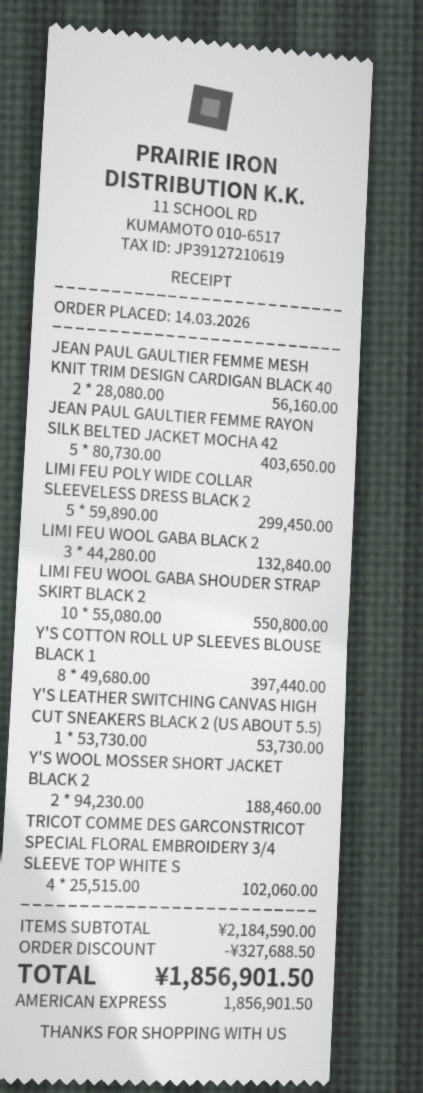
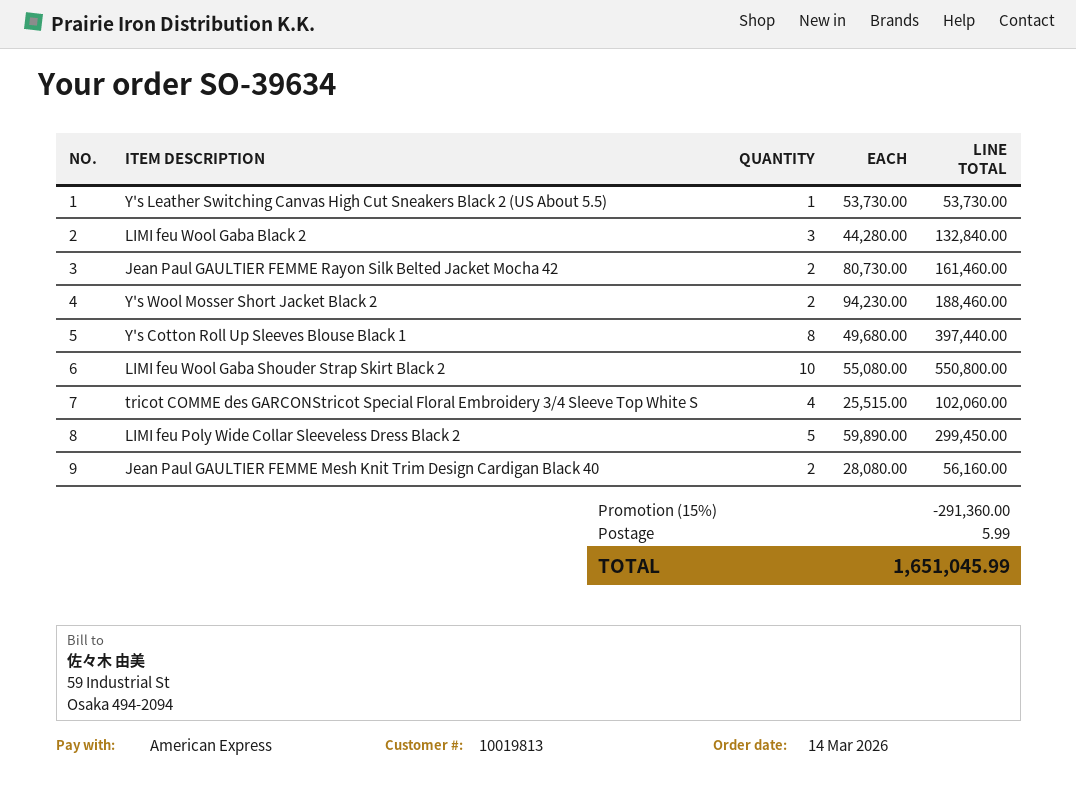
JEAN PAUL GAULTIER FEMME RAYON SILK BELTED JACKET MOCHA 42: 5 x 80730.00 = 403650.00 -> 2 x 80730.00 = 161460.00
discount: 327688.50 -> 291360.00
shipping: none -> 5.99
total: 1856901.50 -> 1651045.99

